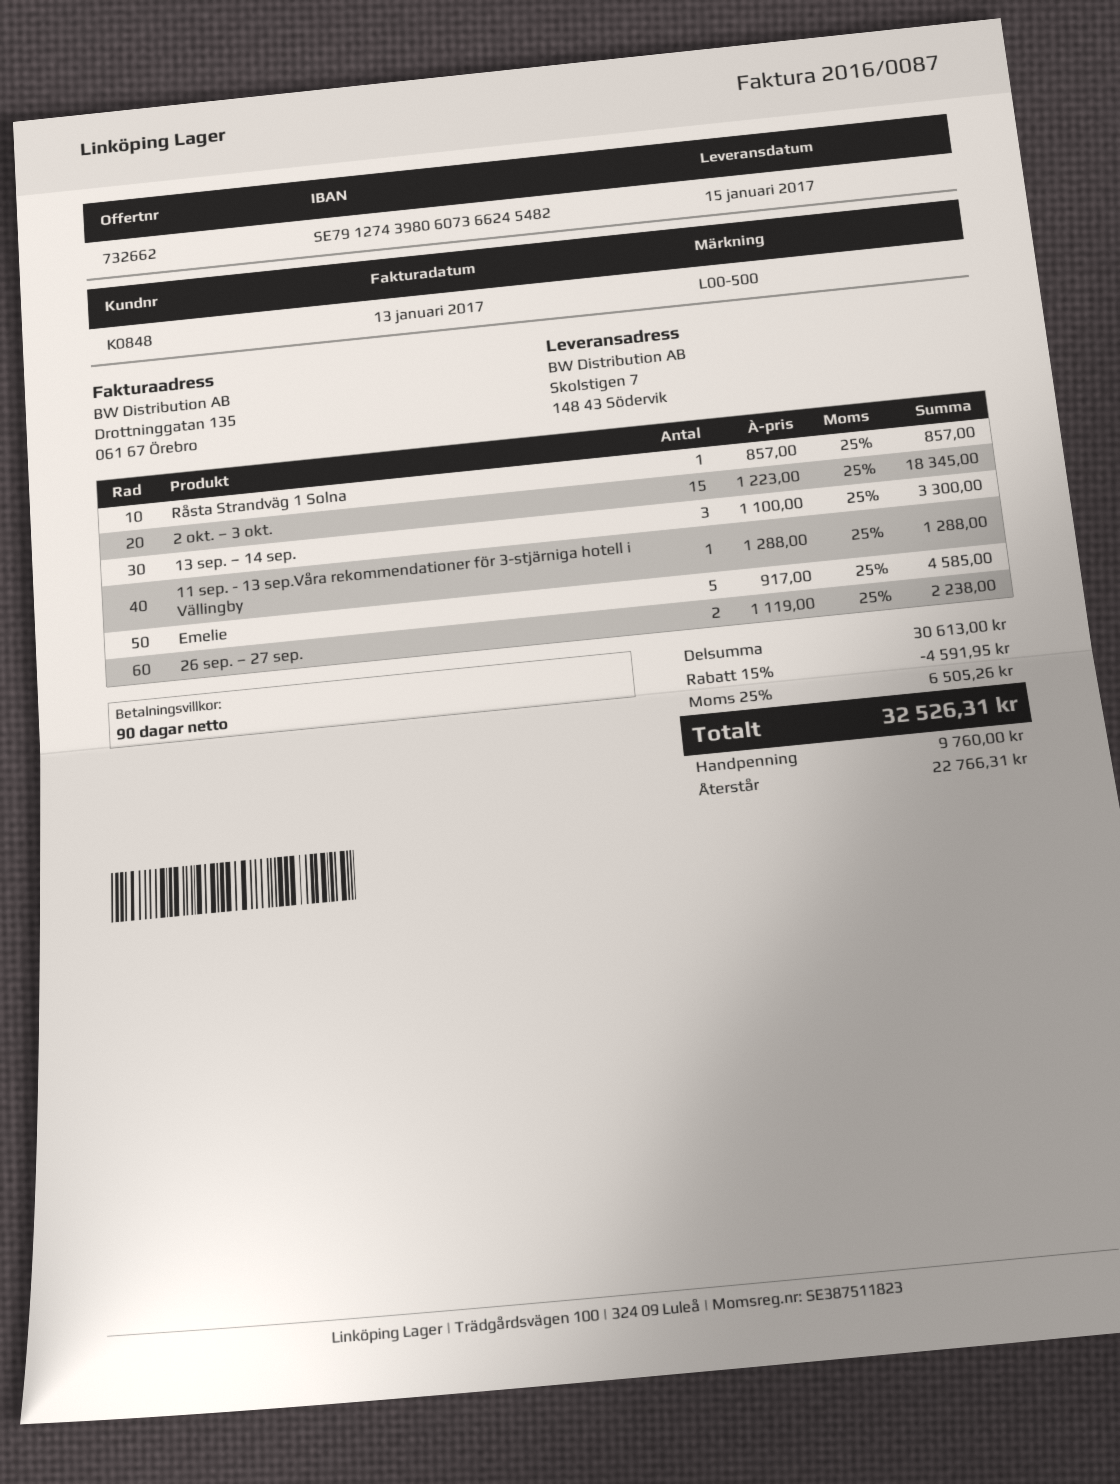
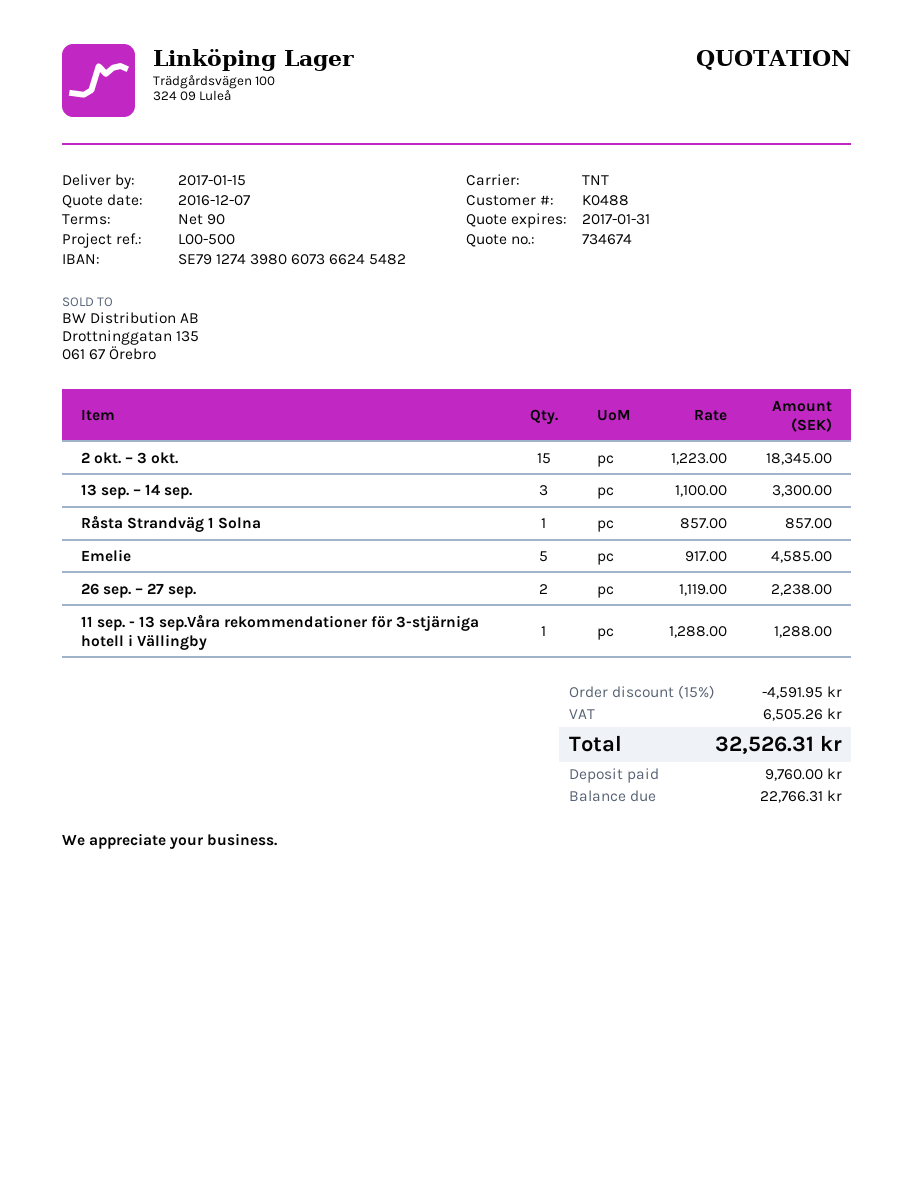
quote number: 732662 -> 734674
customer number: K0848 -> K0488

